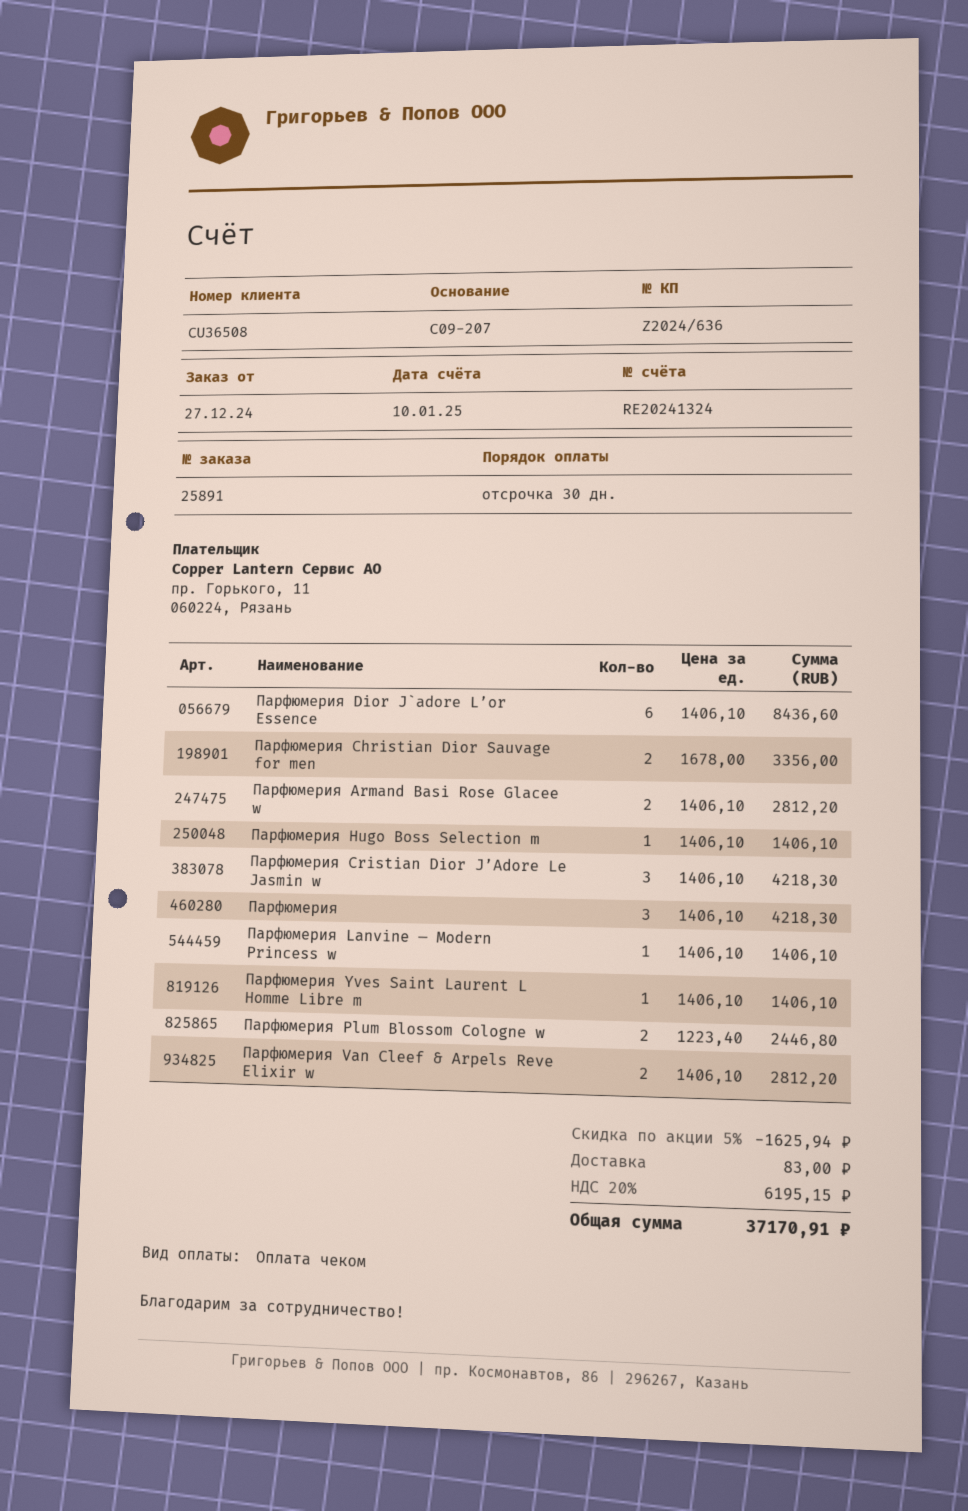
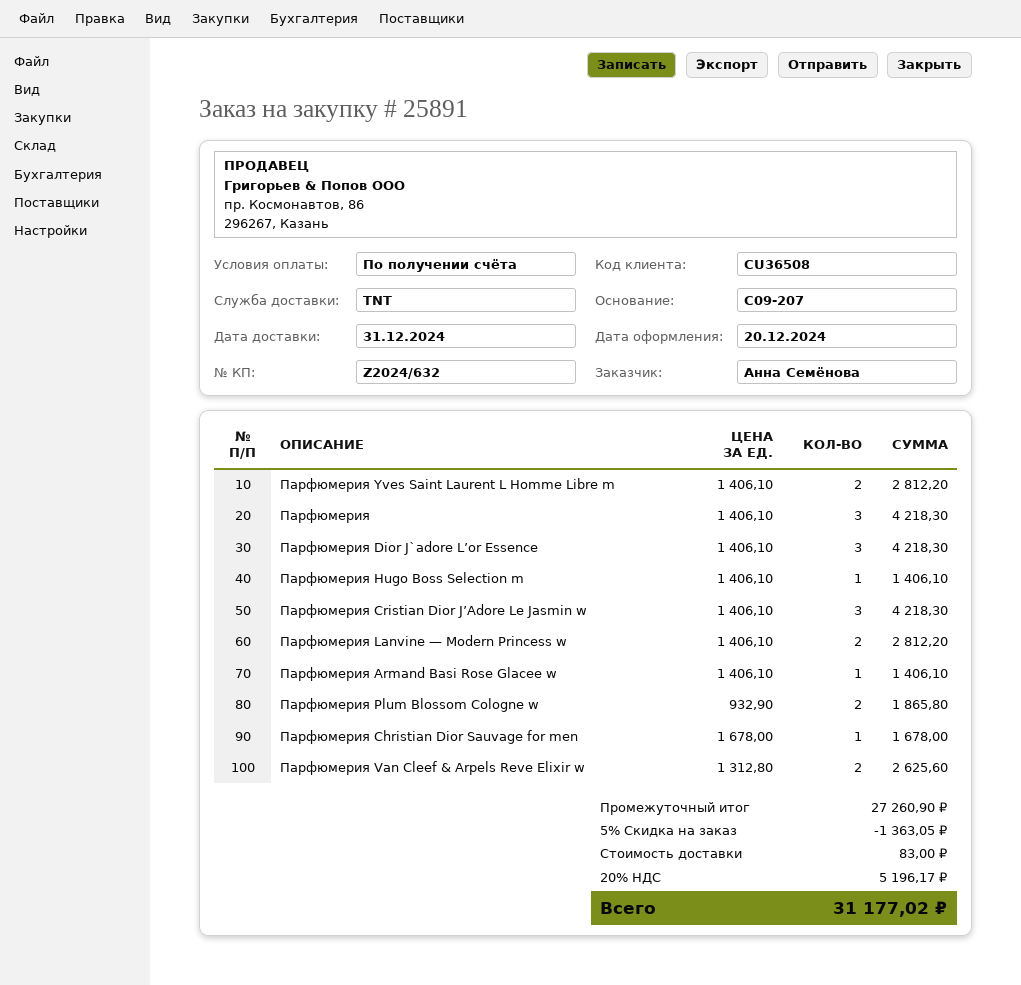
quote number: Z2024/636 -> Z2024/632
order date: 2024-12-27 -> 2024-12-20
payment terms: 30 days -> on receipt
Парфюмерия Dior J`adore L’or Essence: 6 x 1406.10 = 8436.60 -> 3 x 1406.10 = 4218.30
Парфюмерия Christian Dior Sauvage for men: 2 x 1678.00 = 3356.00 -> 1 x 1678.00 = 1678.00
Парфюмерия Armand Basi Rose Glacee w: 2 x 1406.10 = 2812.20 -> 1 x 1406.10 = 1406.10
Парфюмерия Lanvine — Modern Princess w: 1 x 1406.10 = 1406.10 -> 2 x 1406.10 = 2812.20
Парфюмерия Yves Saint Laurent L Homme Libre m: 1 x 1406.10 = 1406.10 -> 2 x 1406.10 = 2812.20
Парфюмерия Plum Blossom Cologne w: 2 x 1223.40 = 2446.80 -> 2 x 932.90 = 1865.80
Парфюмерия Van Cleef & Arpels Reve Elixir w: 2 x 1406.10 = 2812.20 -> 2 x 1312.80 = 2625.60
discount: 5% = 1625.94 -> 5% = 1363.05
tax: 20% = 6195.15 -> 20% = 5196.17
total: 37170.91 -> 31177.02

